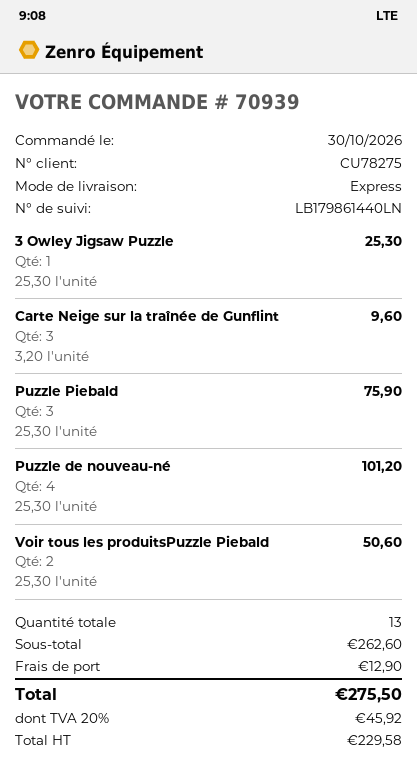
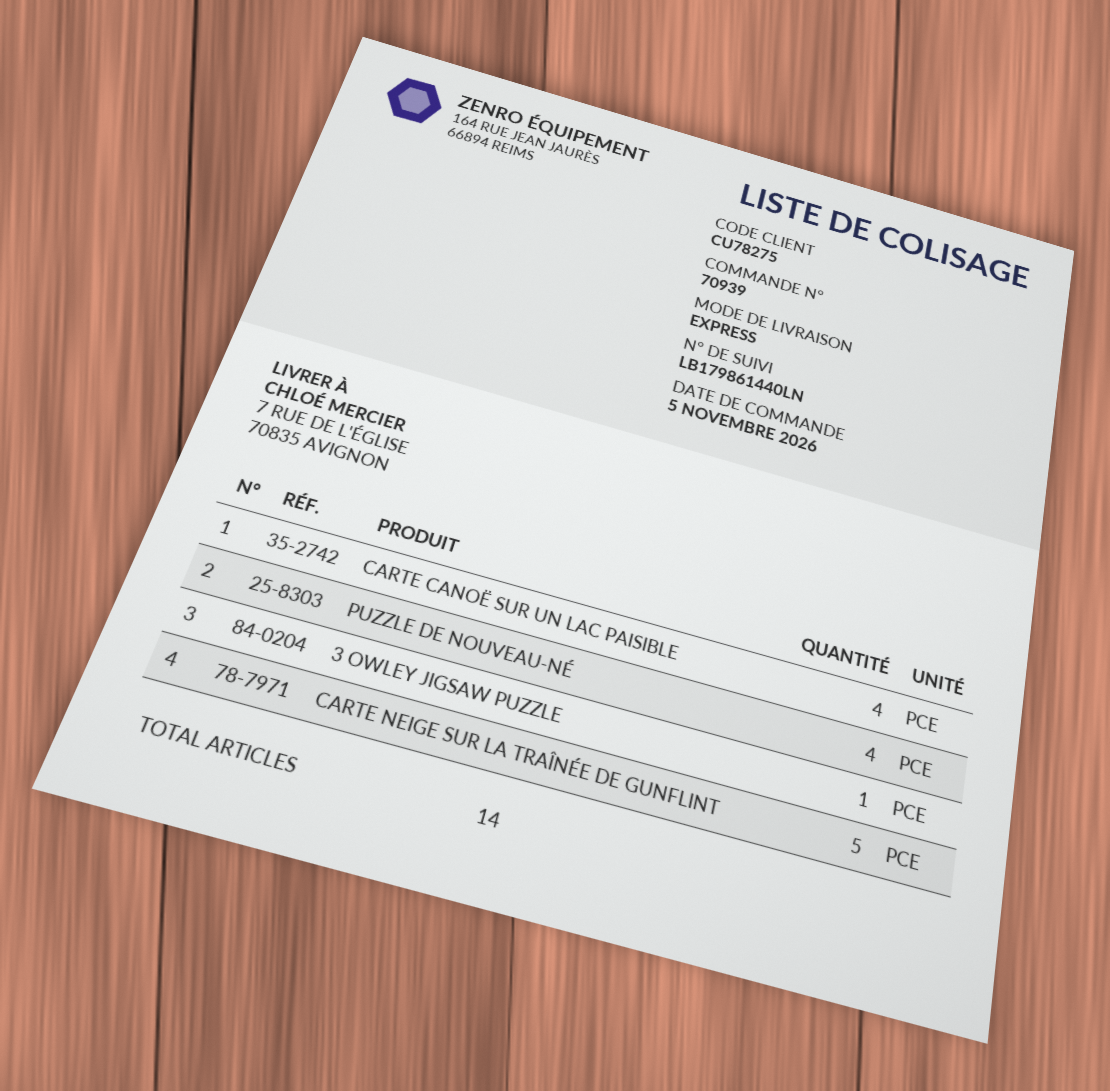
order date: 2026-10-30 -> 2026-11-05
Carte Neige sur la traînée de Gunflint: 3 -> 5
Puzzle Piebald: 3 -> none
Voir tous les produitsPuzzle Piebald: 2 -> none
CARTE CANOË SUR UN LAC PAISIBLE: none -> 4
total quantity: 13 -> 14

